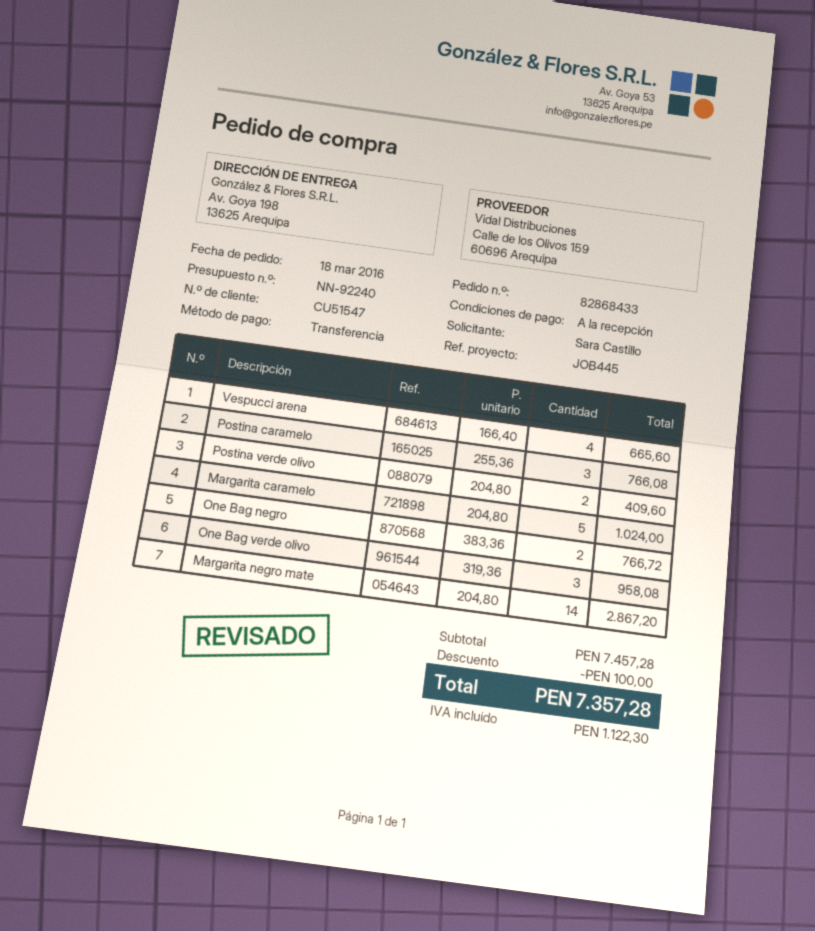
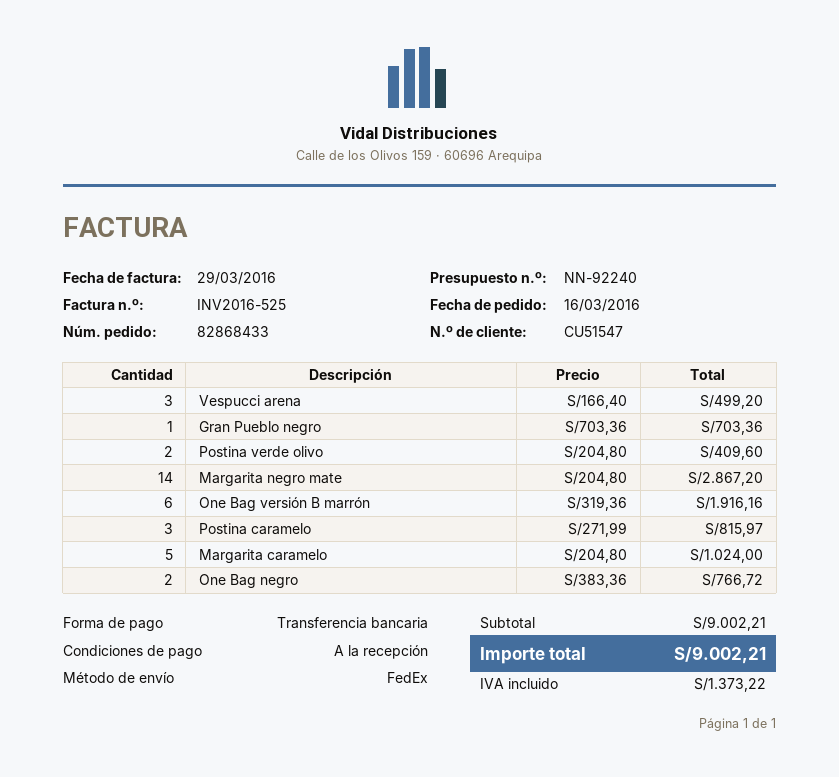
order date: 2016-03-18 -> 2016-03-16
Vespucci arena: 4 x 166.40 = 665.60 -> 3 x 166.40 = 499.20
Postina caramelo: 3 x 255.36 = 766.08 -> 3 x 271.99 = 815.97
One Bag verde olivo: 3 x 319.36 = 958.08 -> none
Gran Pueblo negro: none -> 1 x 703.36 = 703.36
One Bag versión B marrón: none -> 6 x 319.36 = 1916.16
subtotal: 7457.28 -> 9002.21
discount: 100.00 -> none
tax: 1122.30 -> 1373.22
total: 7357.28 -> 9002.21

